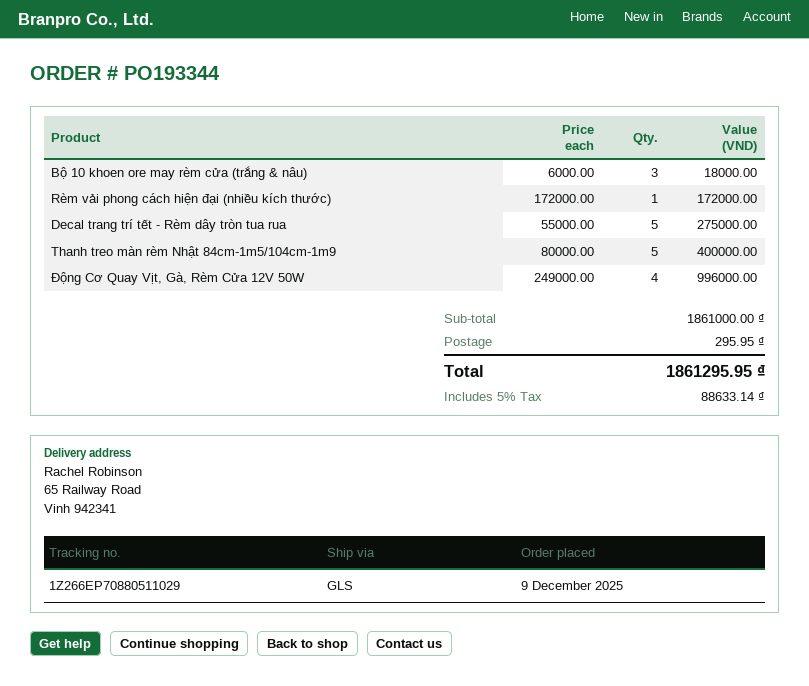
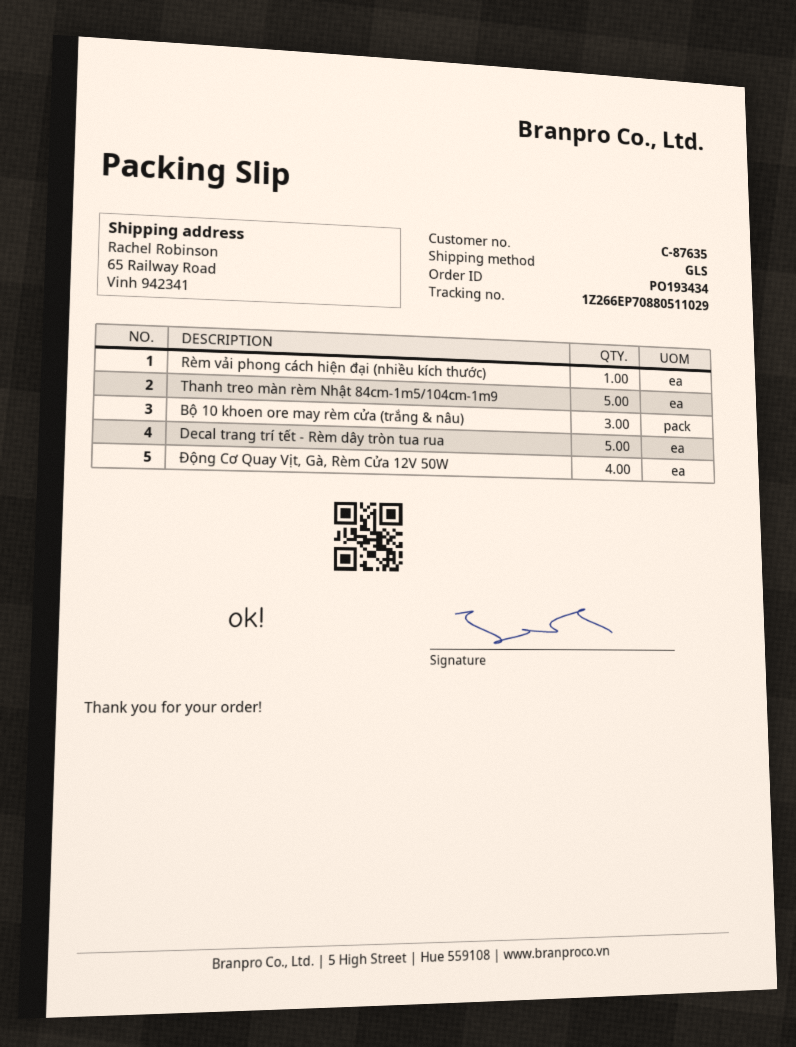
order number: PO193344 -> PO193434

